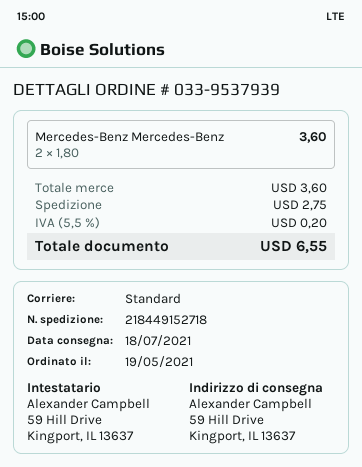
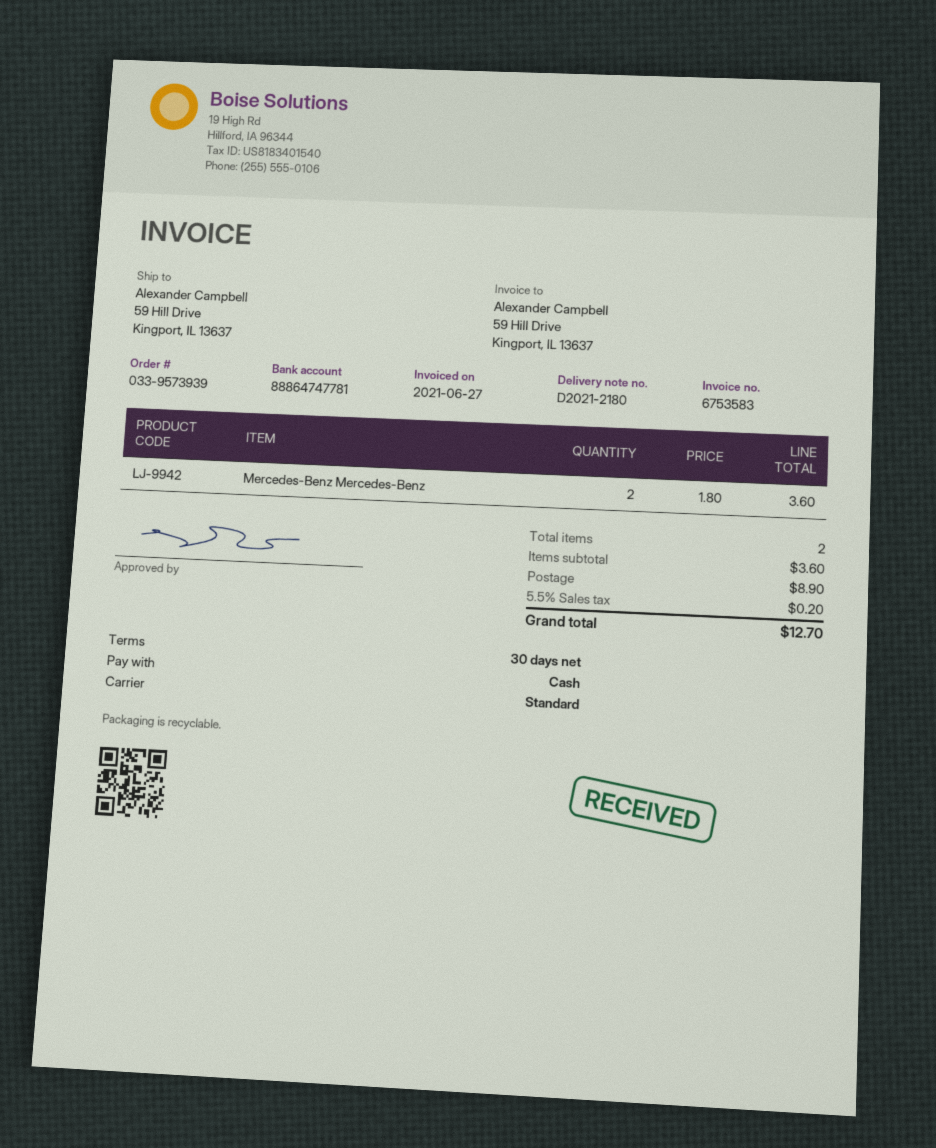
order number: 033-9537939 -> 033-9573939
shipping: 2.75 -> 8.90
total: 6.55 -> 12.70

